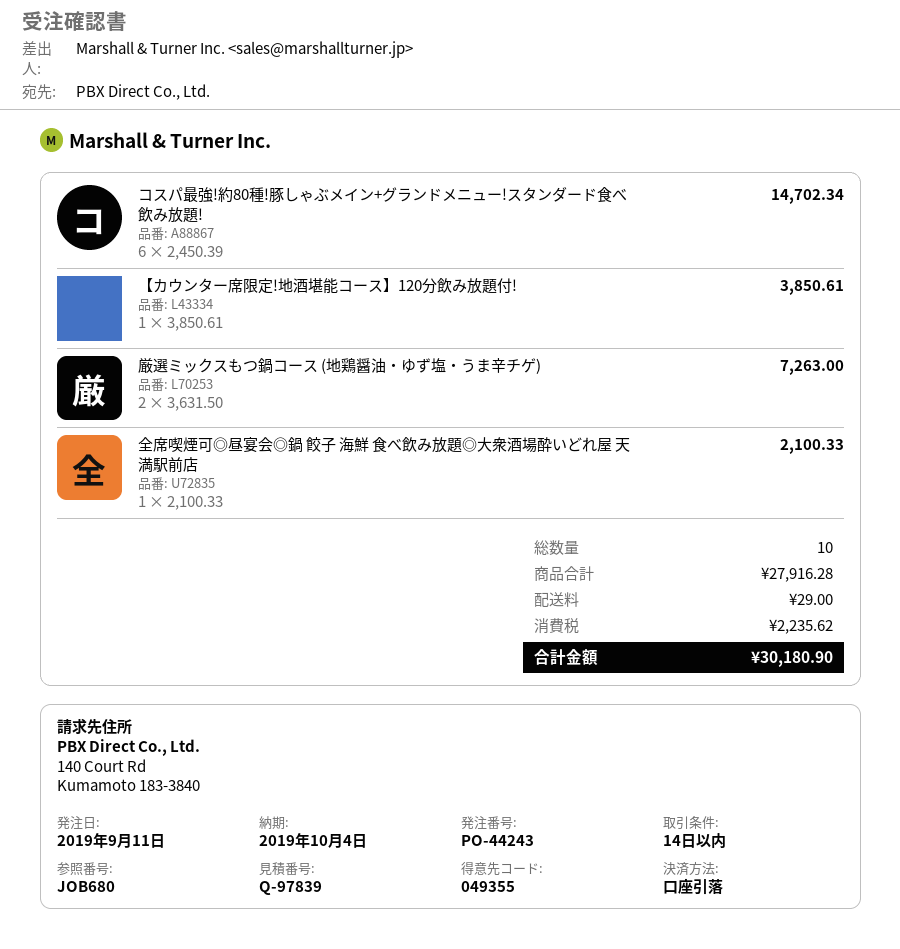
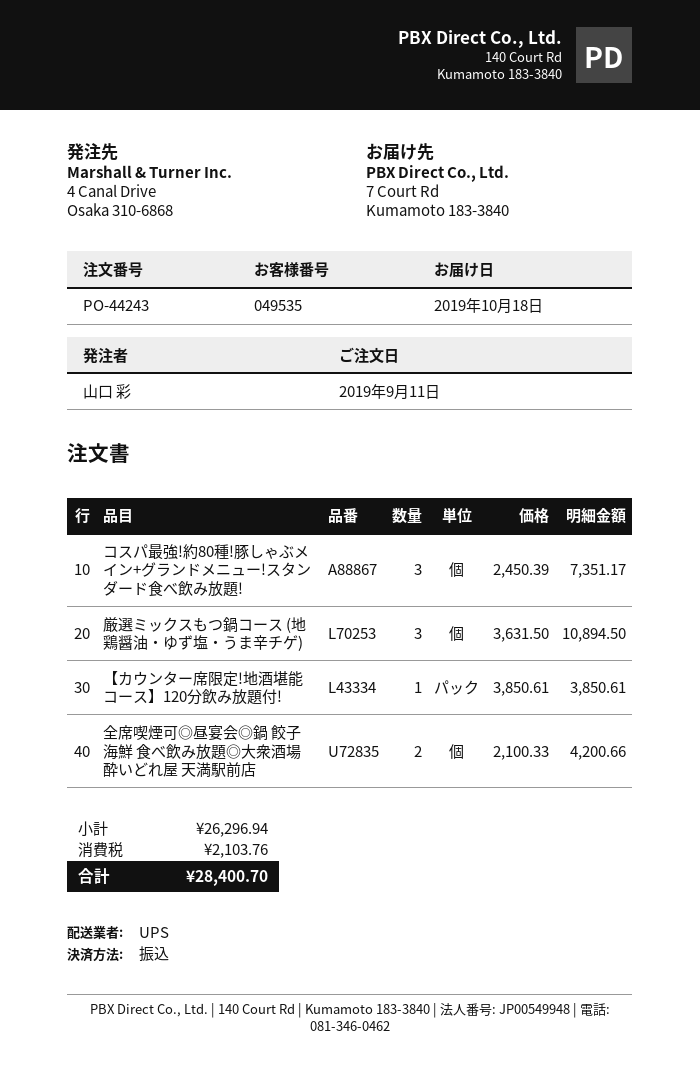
delivery date: 2019-10-04 -> 2019-10-18
customer number: 049355 -> 049535
payment method: direct debit -> bank transfer
コスパ最強!約80種!豚しゃぶメイン+グランドメニュー!スタンダード食べ飲み放題!: 6 x 2450.39 = 14702.34 -> 3 x 2450.39 = 7351.17
厳選ミックスもつ鍋コース (地鶏醤油・ゆず塩・うま辛チゲ): 2 x 3631.50 = 7263.00 -> 3 x 3631.50 = 10894.50
全席喫煙可◎昼宴会◎鍋 餃子 海鮮 食べ飲み放題◎大衆酒場酔いどれ屋 天満駅前店: 1 x 2100.33 = 2100.33 -> 2 x 2100.33 = 4200.66
subtotal: 27916.28 -> 26296.94
shipping: 29.00 -> none
tax: 2235.62 -> 2103.76
total: 30180.90 -> 28400.70

